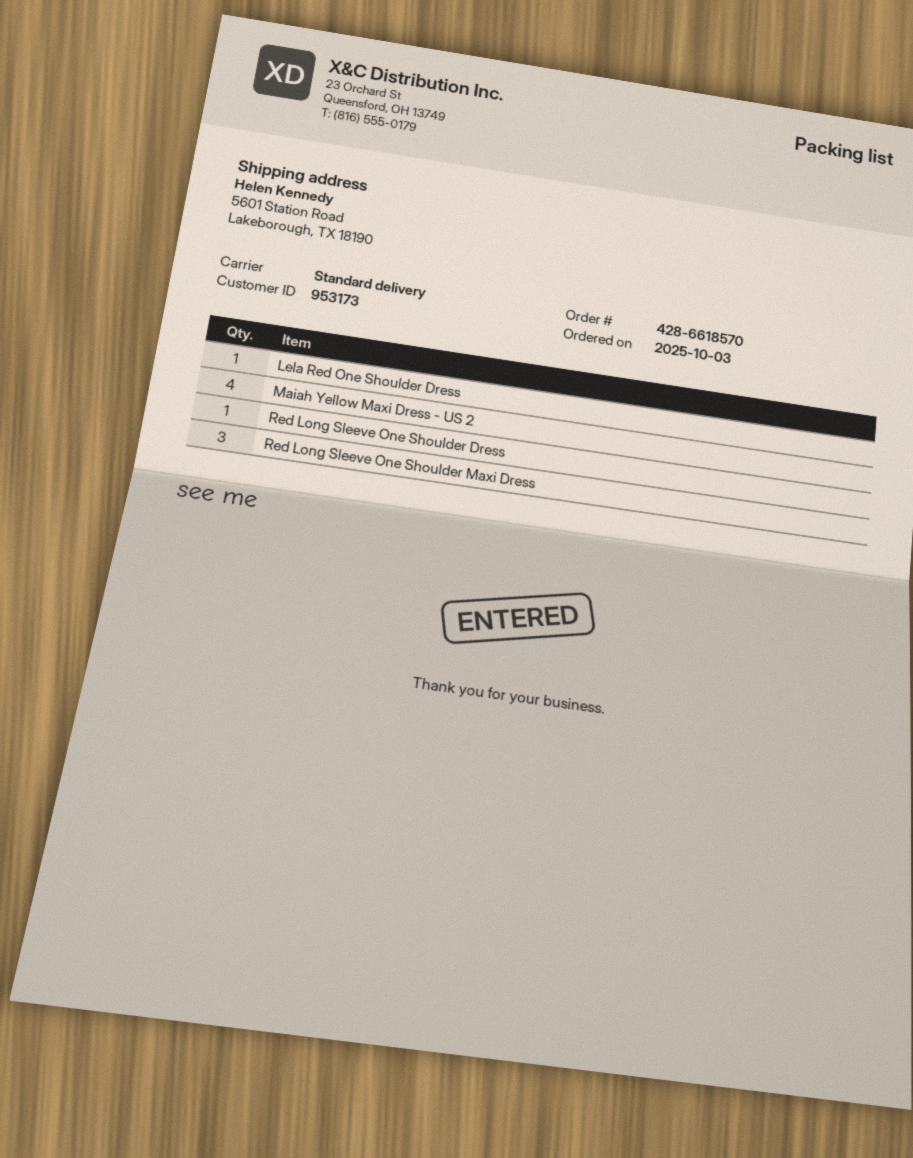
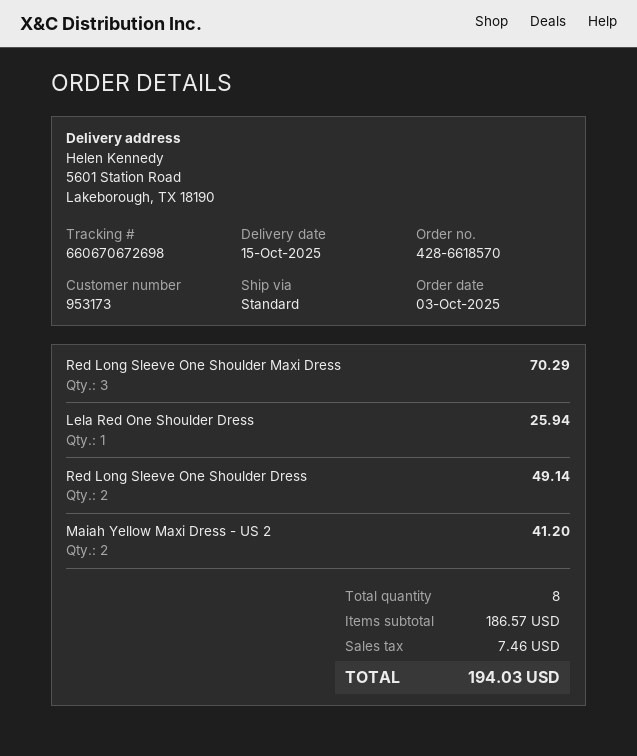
Maiah Yellow Maxi Dress - US 2: 4 -> 2
Red Long Sleeve One Shoulder Dress: 1 -> 2

